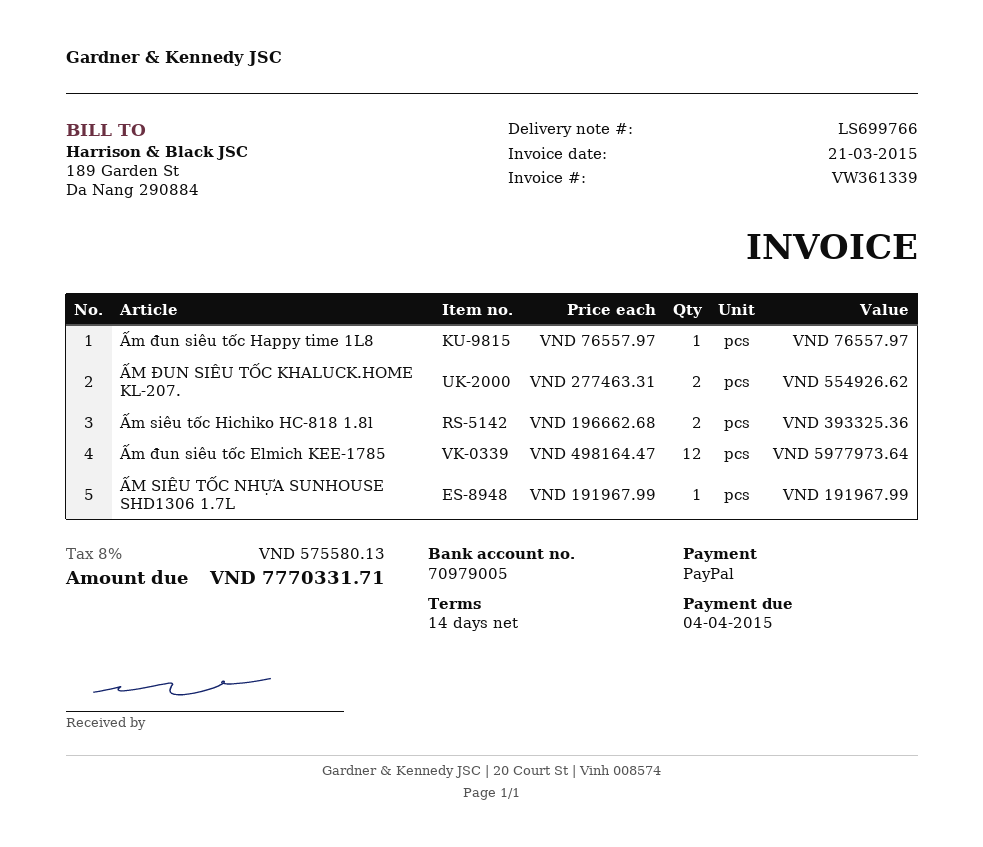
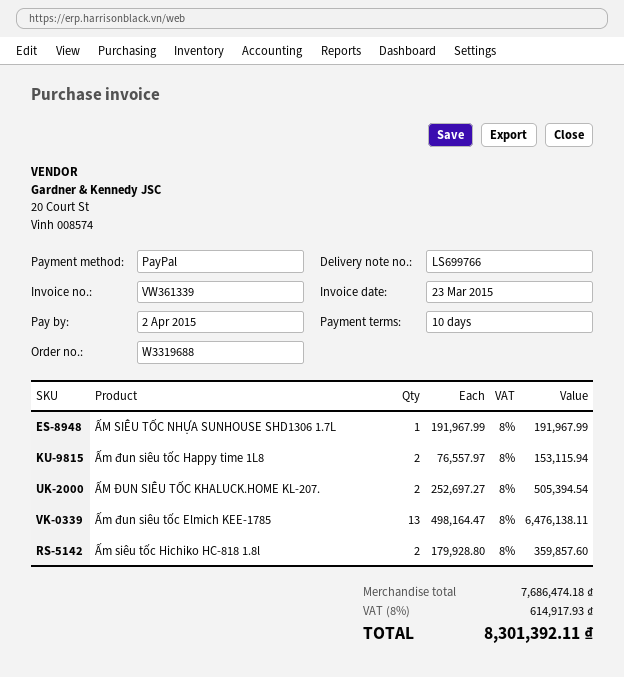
invoice date: 2015-03-21 -> 2015-03-23
payment terms: 14 days -> 10 days
due date: 2015-04-04 -> 2015-04-02
Ấm đun siêu tốc Happy time 1L8: 1 x 76557.97 = 76557.97 -> 2 x 76557.97 = 153115.94
ẤM ĐUN SIÊU TỐC KHALUCK.HOME KL-207.: 2 x 277463.31 = 554926.62 -> 2 x 252697.27 = 505394.54
Ấm siêu tốc Hichiko HC-818 1.8l: 2 x 196662.68 = 393325.36 -> 2 x 179928.80 = 359857.60
Ấm đun siêu tốc Elmich KEE-1785: 12 x 498164.47 = 5977973.64 -> 13 x 498164.47 = 6476138.11
tax: 8% = 575580.13 -> 8% = 614917.93
total: 7770331.71 -> 8301392.11

